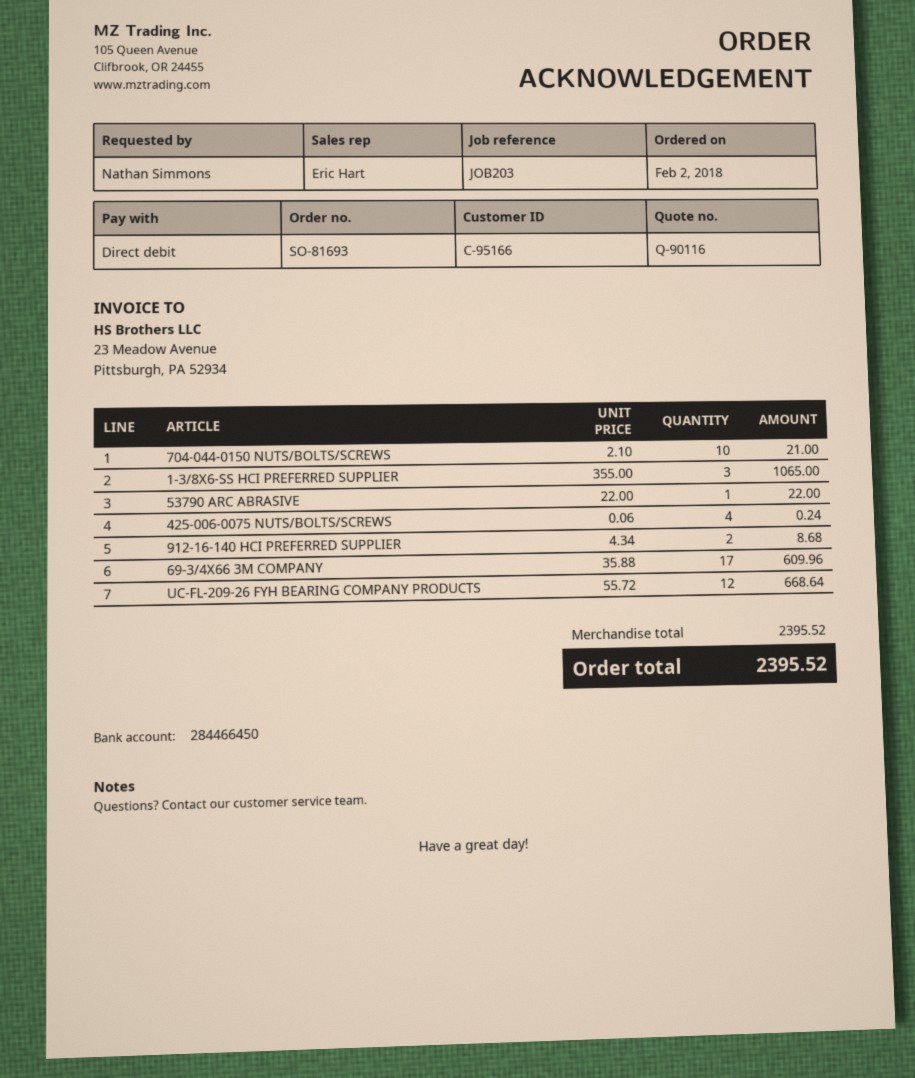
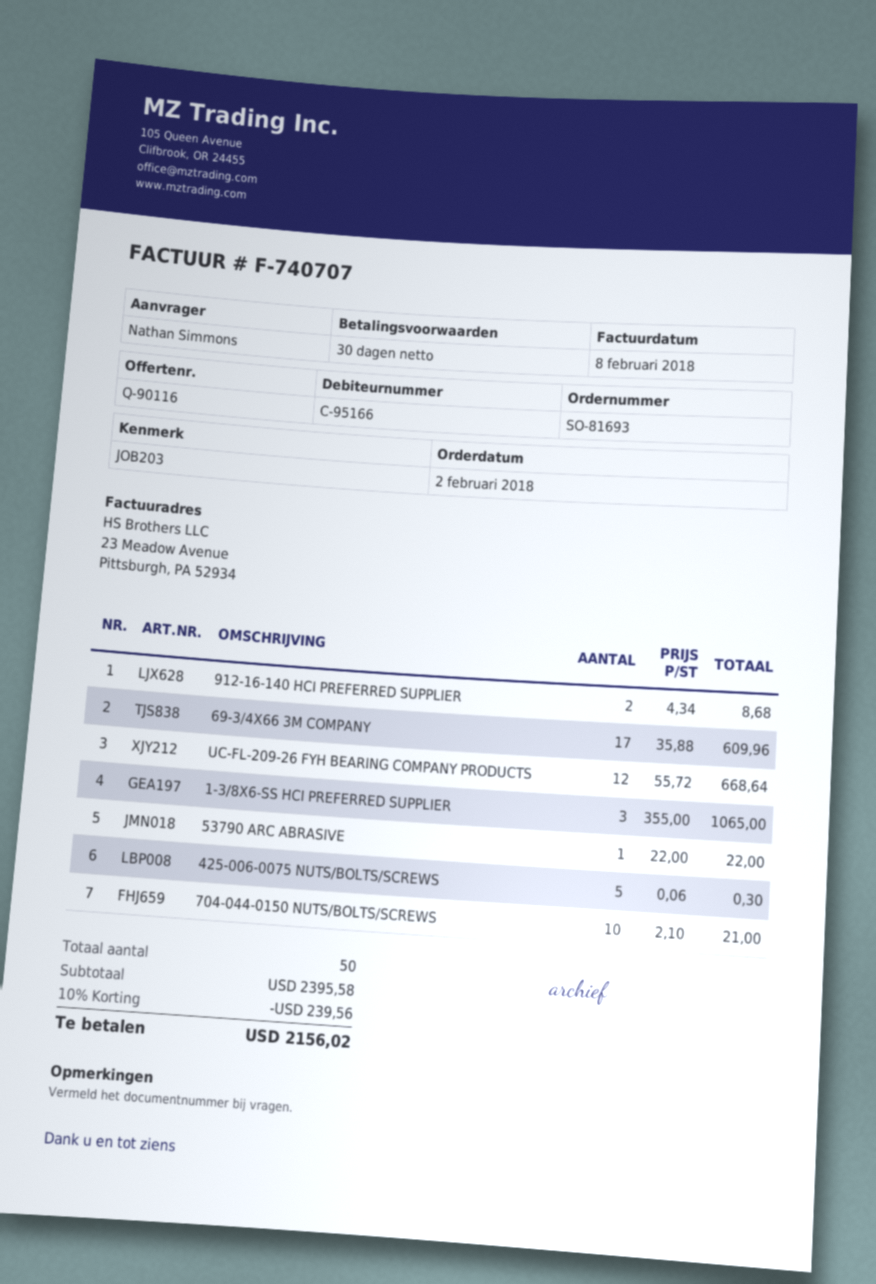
425-006-0075 NUTS/BOLTS/SCREWS: 4 x 0.06 = 0.24 -> 5 x 0.06 = 0.30
subtotal: 2395.52 -> 2395.58
discount: none -> 10% = 239.56
total: 2395.52 -> 2156.02

